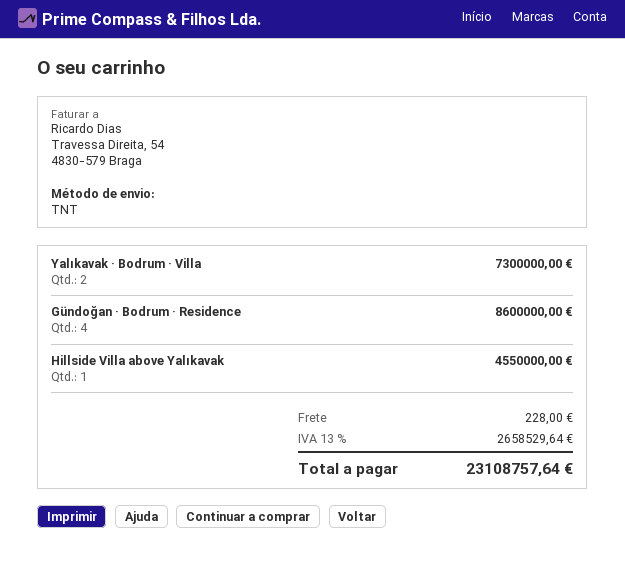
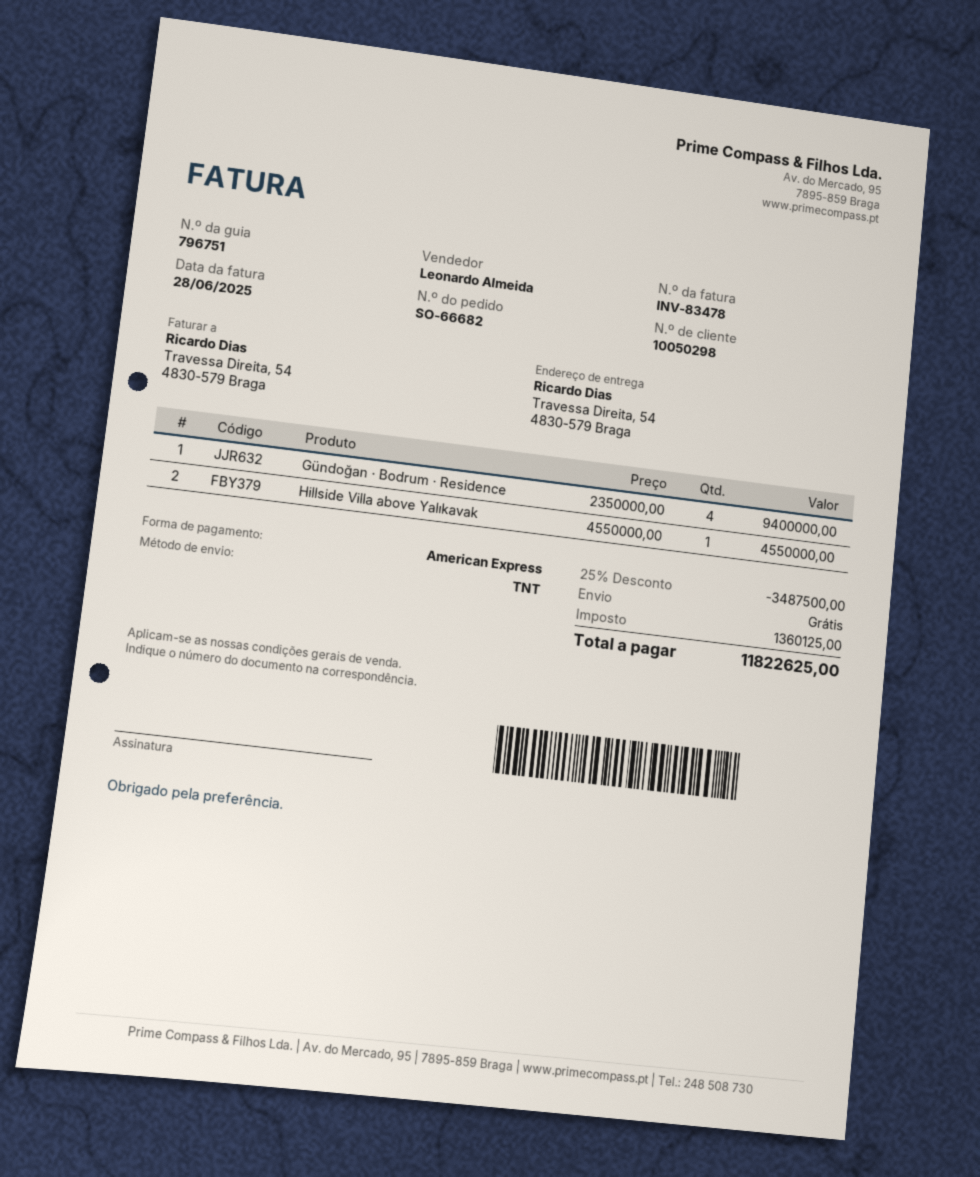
Yalıkavak · Bodrum · Villa: 2 for 7300000.00 -> none
Gündoğan · Bodrum · Residence: 4 for 8600000.00 -> 4 for 9400000.00
discount: none -> 25% = 3487500.00
shipping: 228.00 -> 0.00
tax: 2658529.64 -> 1360125.00
total: 23108757.64 -> 11822625.00

